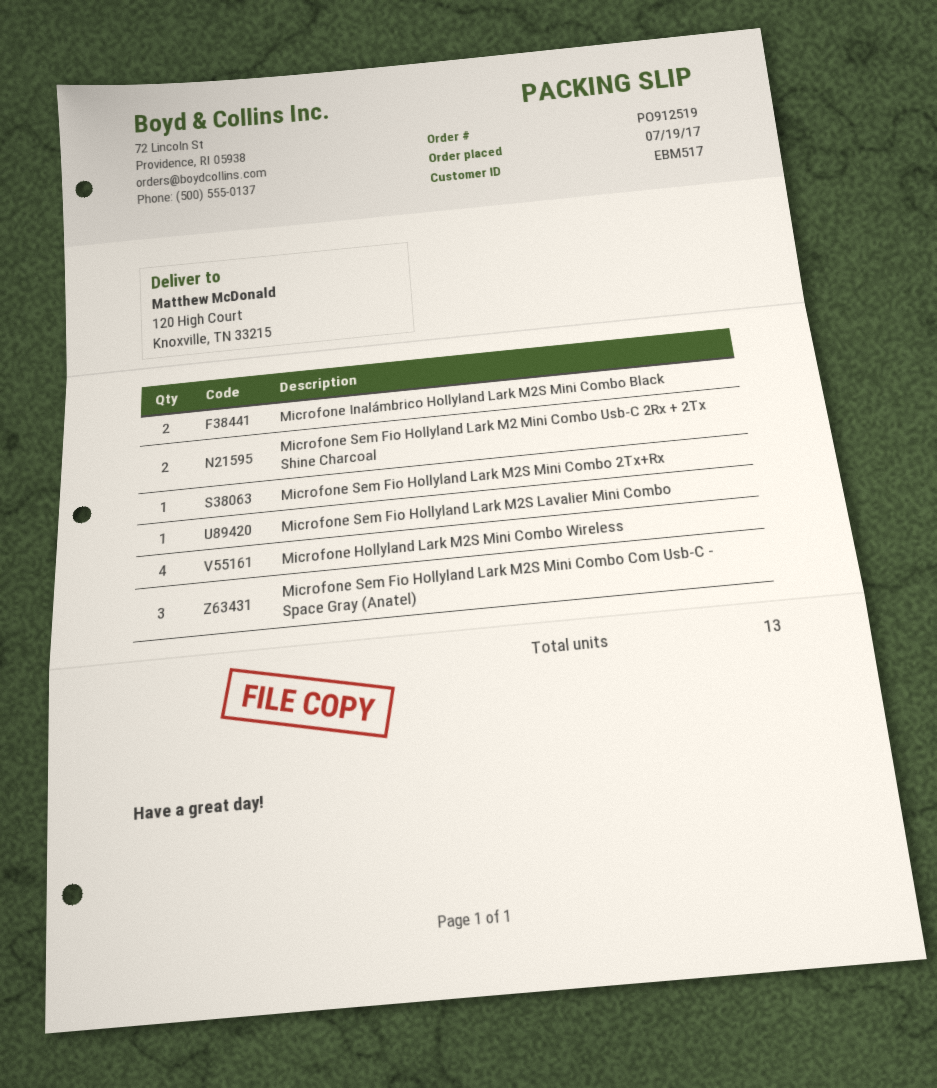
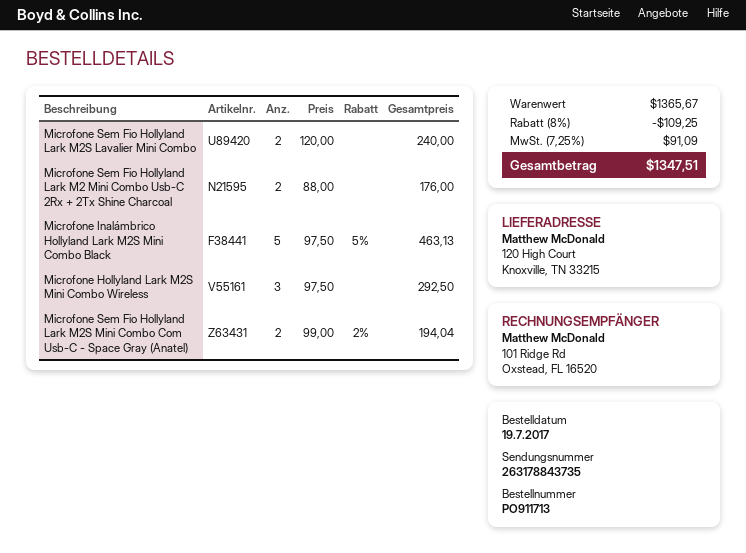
order number: PO912519 -> PO911713
Microfone Inalámbrico Hollyland Lark M2S Mini Combo Black: 2 -> 5
Microfone Sem Fio Hollyland Lark M2S Mini Combo 2Tx+Rx: 1 -> none
Microfone Sem Fio Hollyland Lark M2S Lavalier Mini Combo: 1 -> 2
Microfone Hollyland Lark M2S Mini Combo Wireless: 4 -> 3
Microfone Sem Fio Hollyland Lark M2S Mini Combo Com Usb-C - Space Gray (Anatel): 3 -> 2

